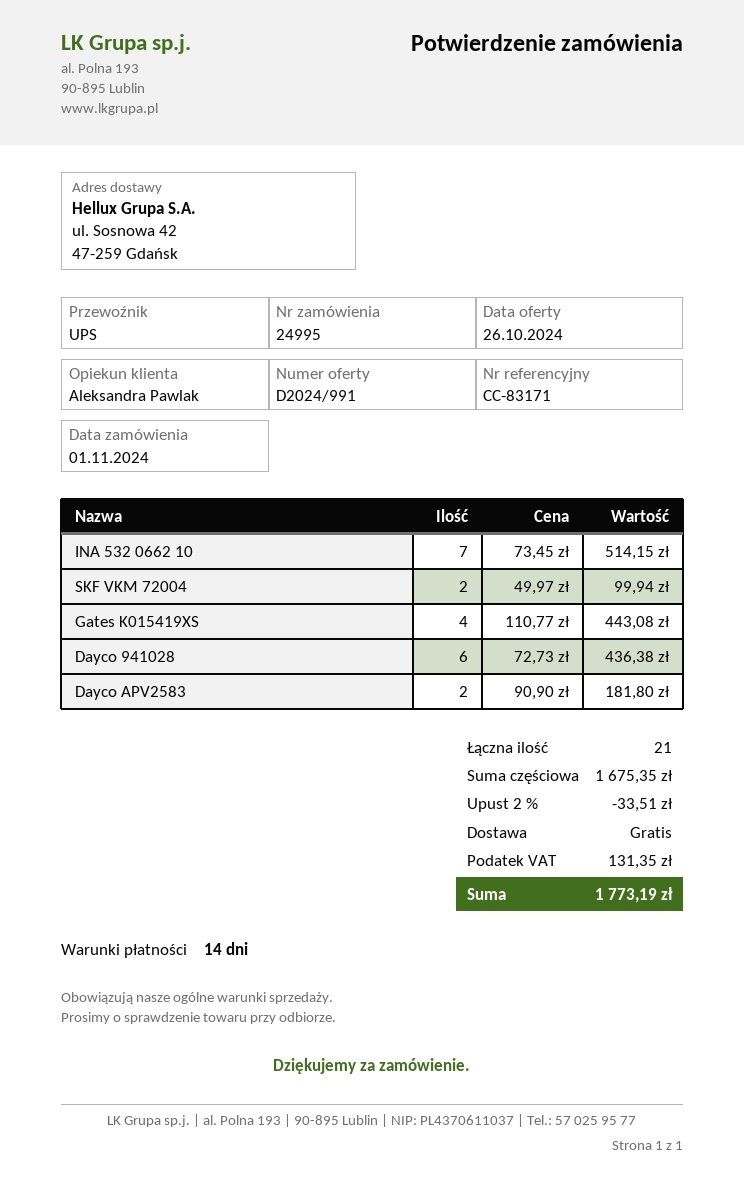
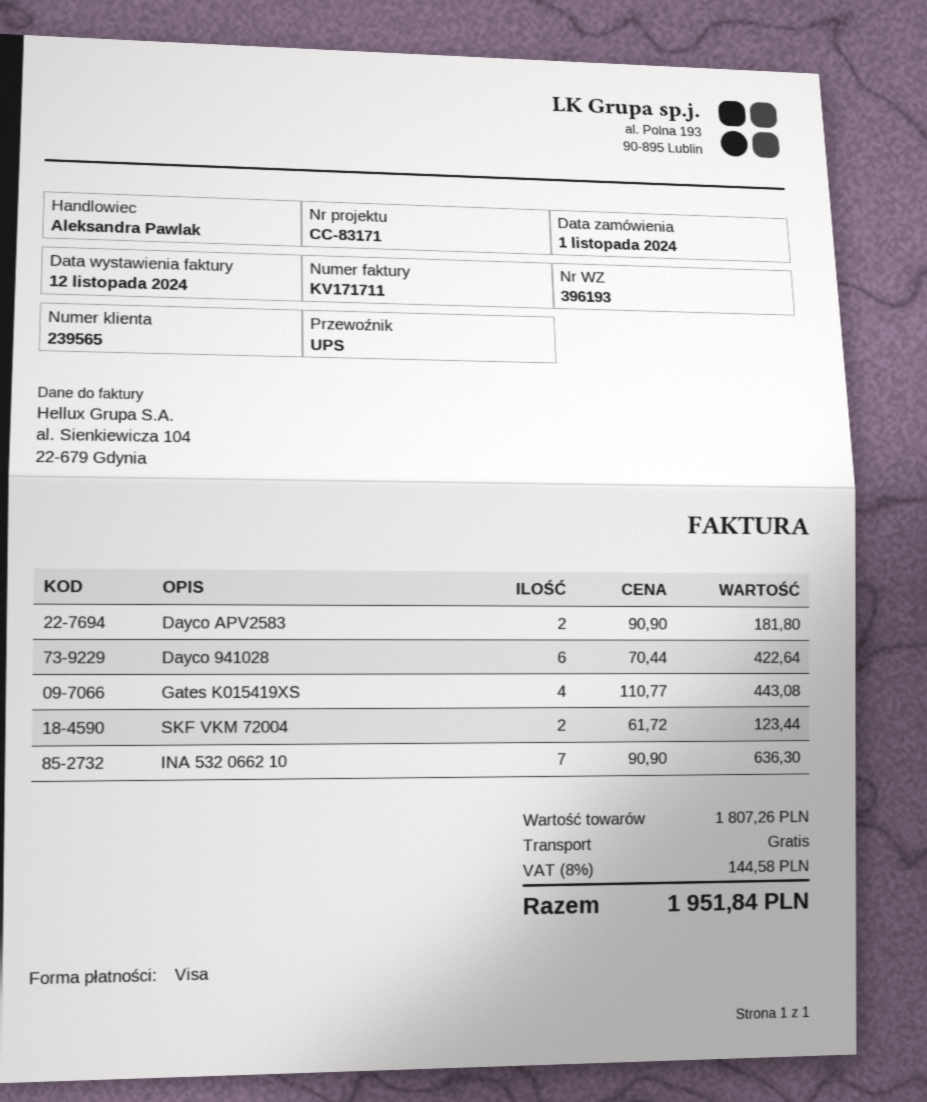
INA 532 0662 10: 7 x 73.45 = 514.15 -> 7 x 90.90 = 636.30
SKF VKM 72004: 2 x 49.97 = 99.94 -> 2 x 61.72 = 123.44
Dayco 941028: 6 x 72.73 = 436.38 -> 6 x 70.44 = 422.64
subtotal: 1675.35 -> 1807.26
discount: 2% = 33.51 -> none
tax: 131.35 -> 144.58
total: 1773.19 -> 1951.84

